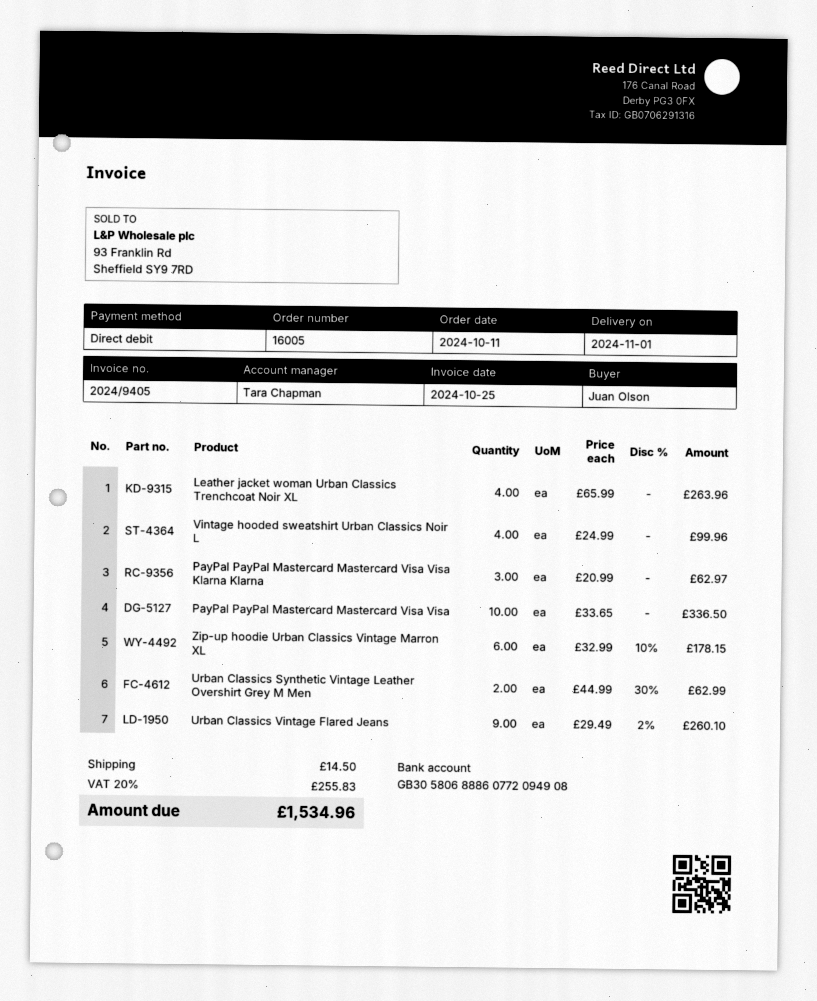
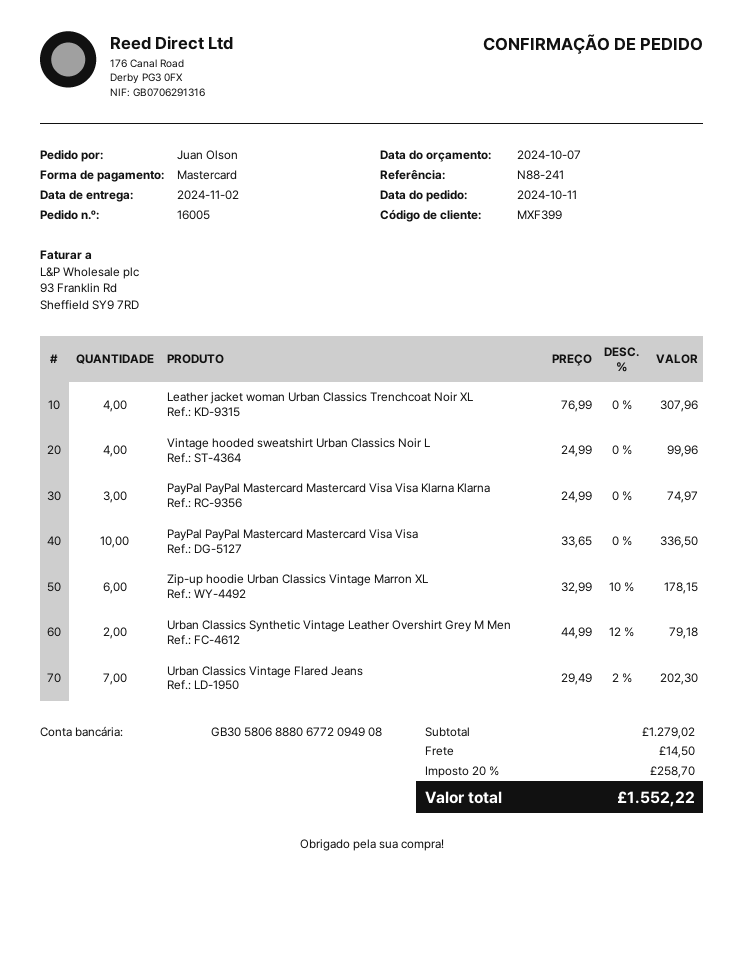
delivery date: 2024-11-01 -> 2024-11-02
payment method: direct debit -> Mastercard
bank account: GB30580688860772094908 -> GB30580688806772094908
Leather jacket woman Urban Classics Trenchcoat Noir XL: 4 x 65.99 = 263.96 -> 4 x 76.99 = 307.96
PayPal PayPal Mastercard Mastercard Visa Visa Klarna Klarna: 3 x 20.99 = 62.97 -> 3 x 24.99 = 74.97
Urban Classics Synthetic Vintage Leather Overshirt Grey M Men: 2 x 44.99 - 30% = 62.99 -> 2 x 44.99 - 12% = 79.18
Urban Classics Vintage Flared Jeans: 9 x 29.49 - 2% = 260.10 -> 7 x 29.49 - 2% = 202.30
tax: 20% = 255.83 -> 20% = 258.70
total: 1534.96 -> 1552.22

